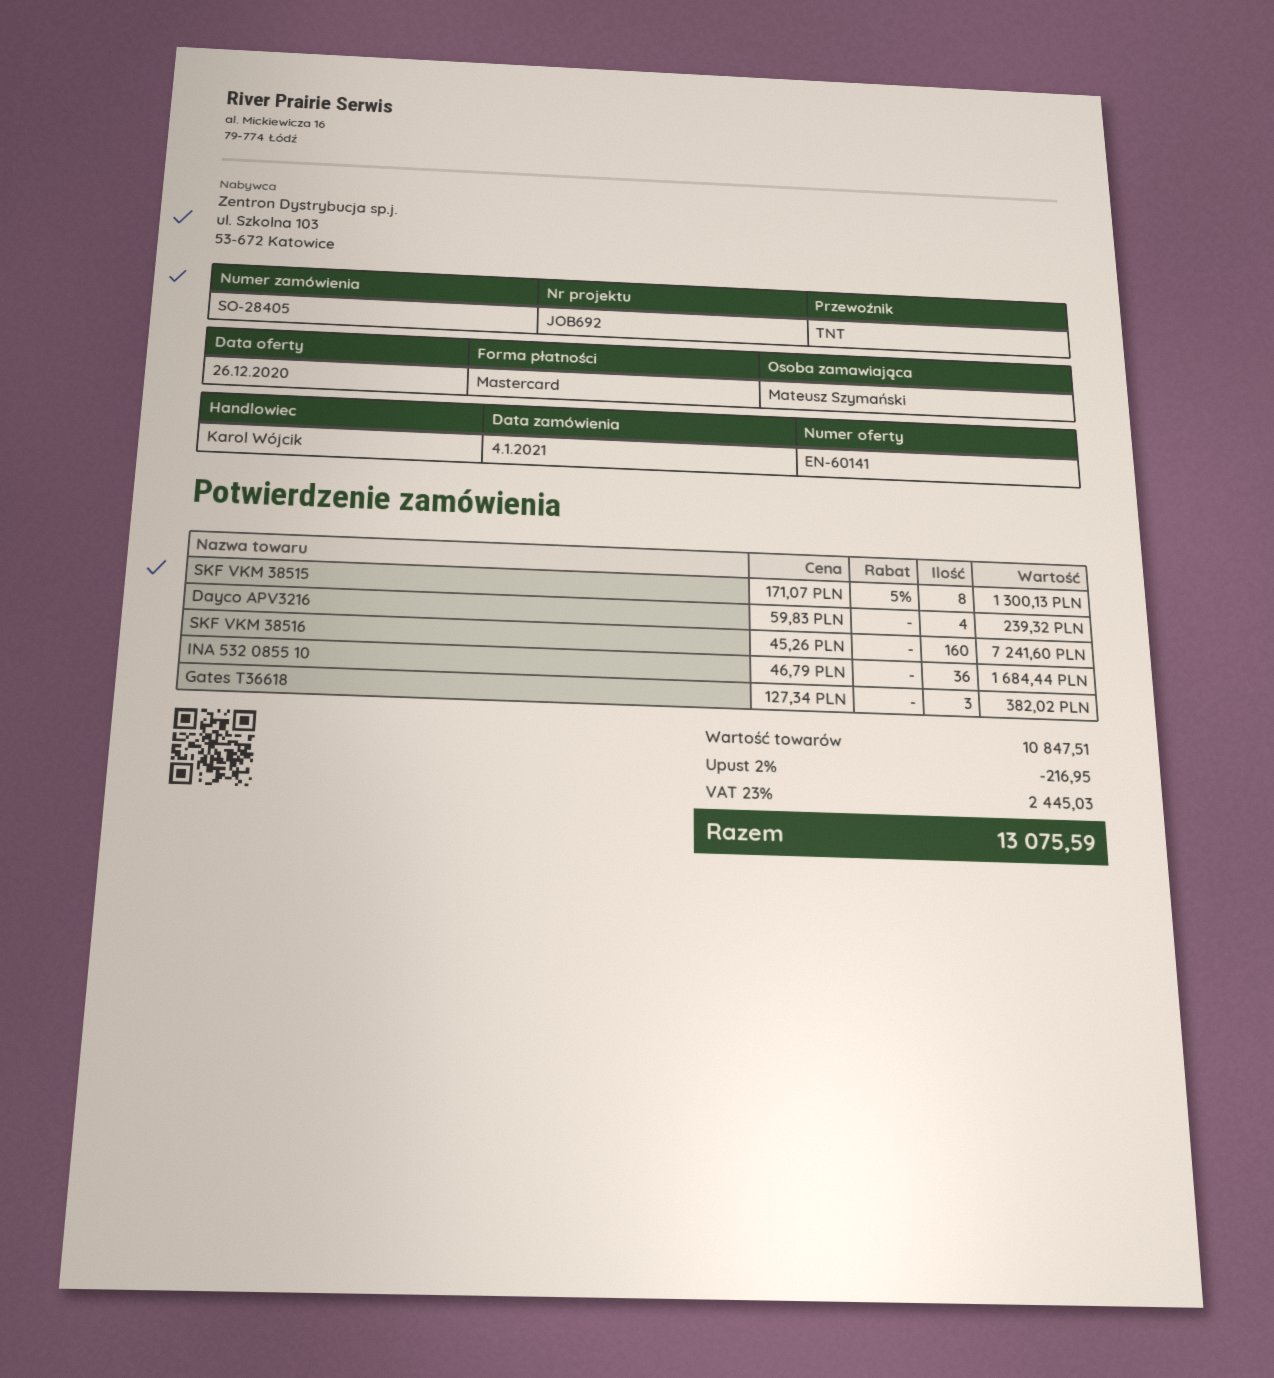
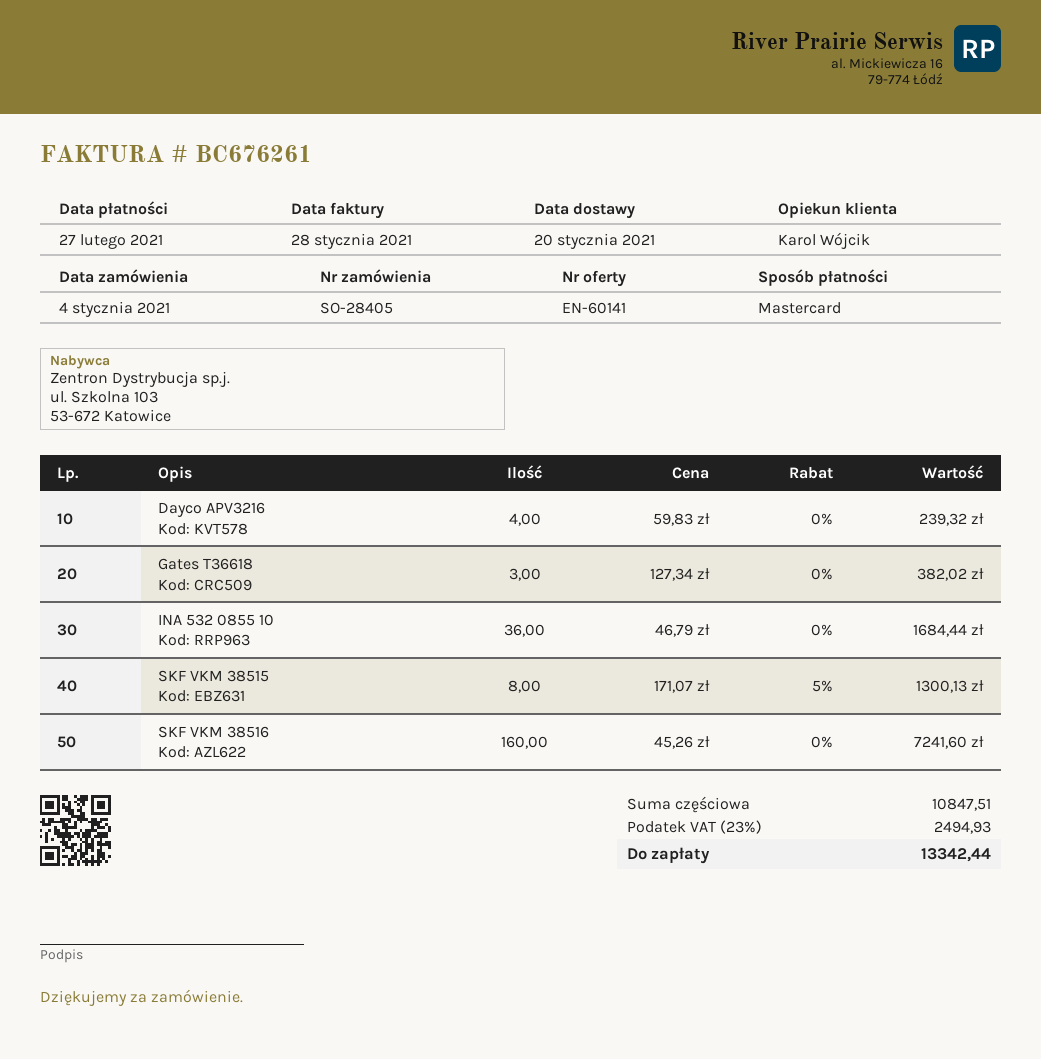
discount: 2% = 216.95 -> none
tax: 23% = 2445.03 -> 23% = 2494.93
total: 13075.59 -> 13342.44

